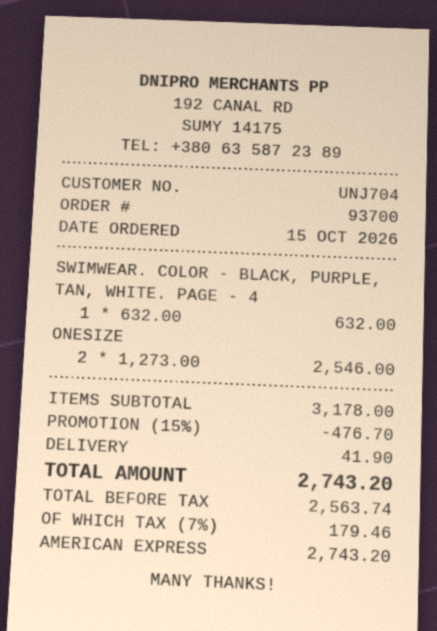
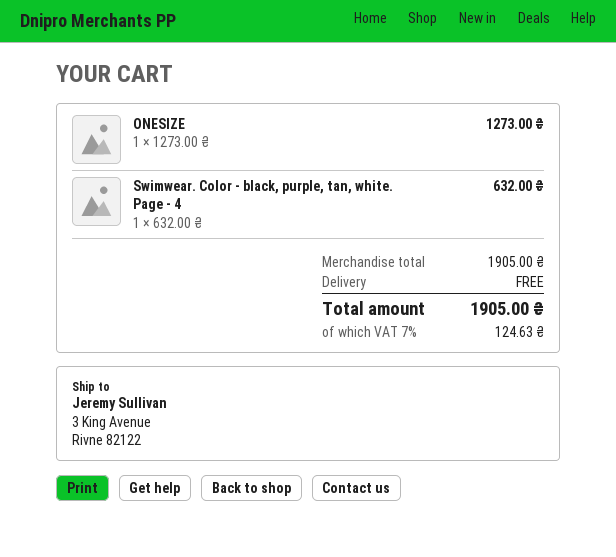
ONESIZE: 2 x 1273.00 = 2546.00 -> 1 x 1273.00 = 1273.00
subtotal: 3178.00 -> 1905.00
discount: 15% = 476.70 -> none
shipping: 41.90 -> 0.00
tax: 7% = 179.46 -> 7% = 124.63
total: 2743.20 -> 1905.00

